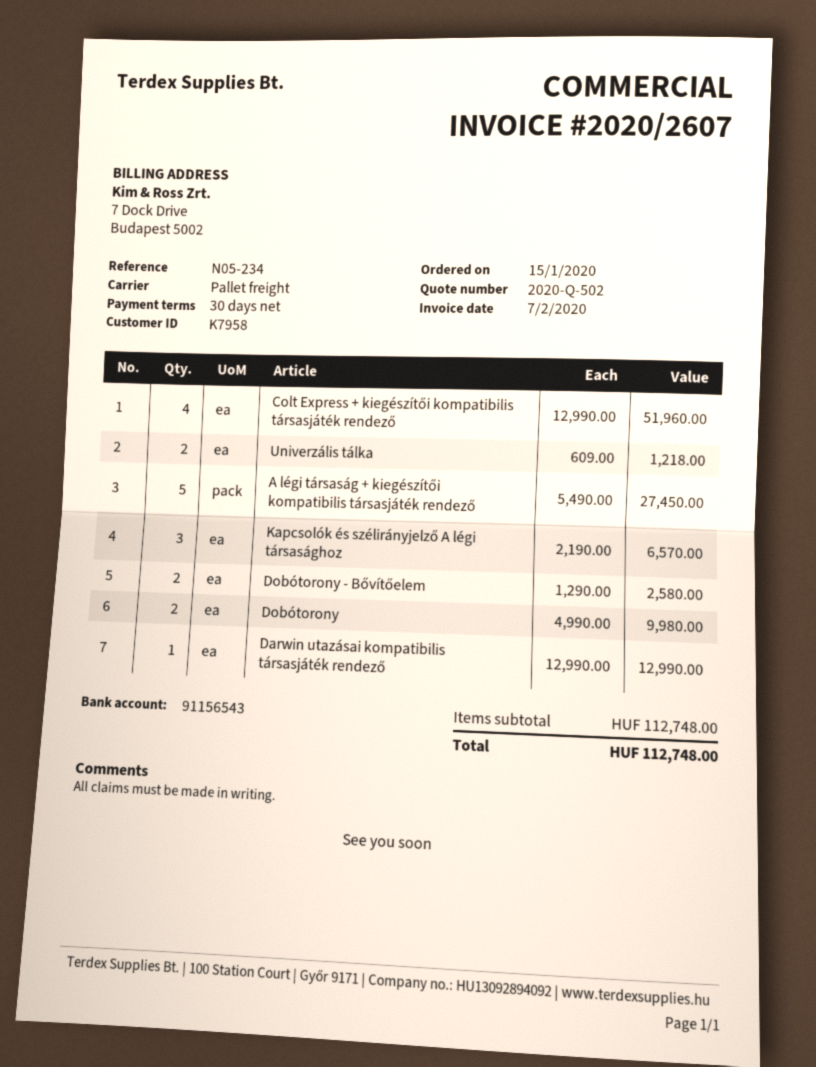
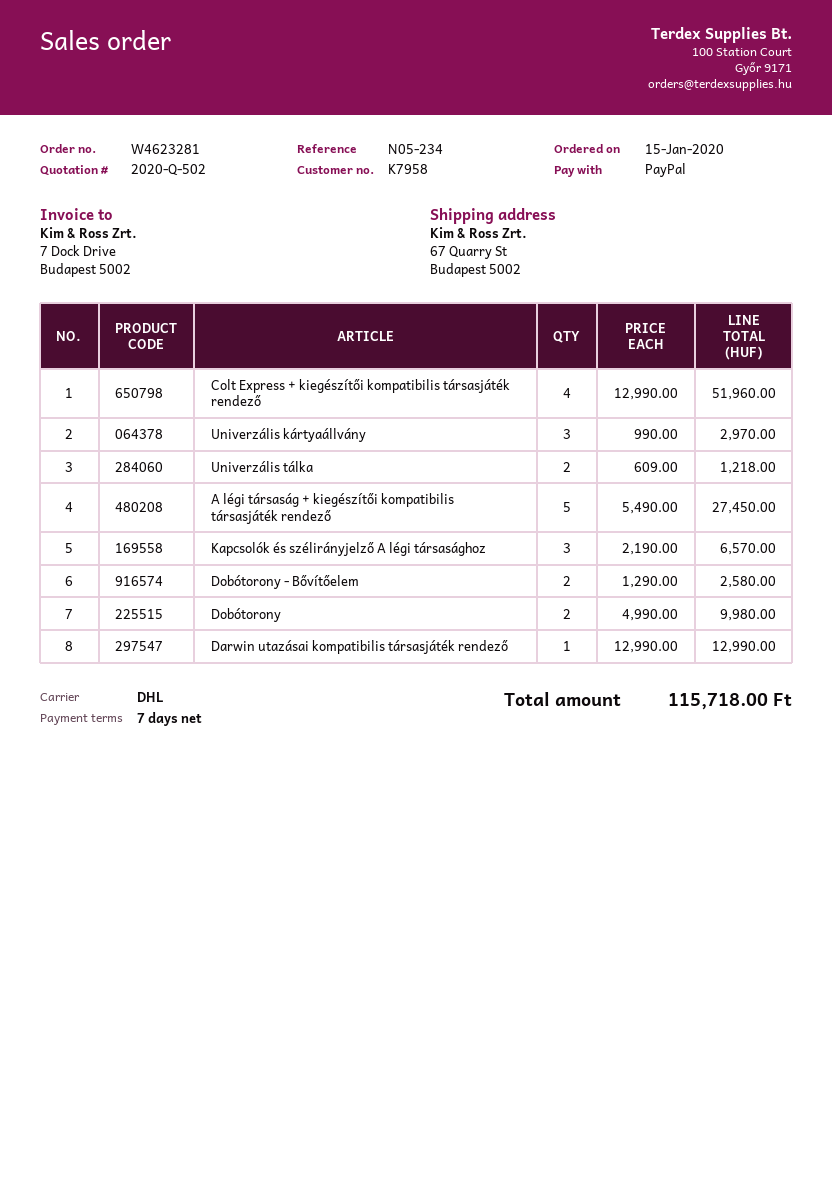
payment terms: 30 days -> 7 days
shipping method: pallet freight -> DHL
Univerzális kártyaállvány: none -> 3 x 990.00 = 2970.00
total: 112748.00 -> 115718.00

